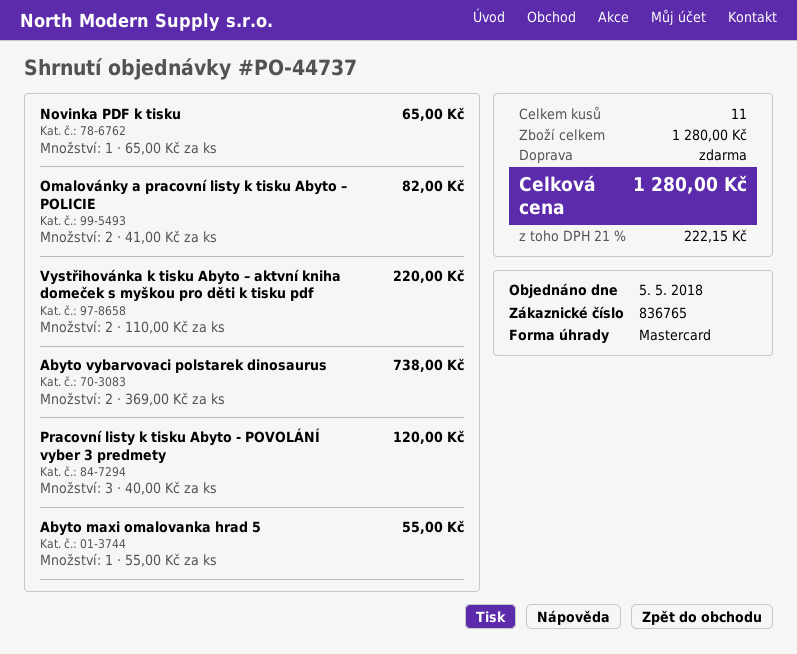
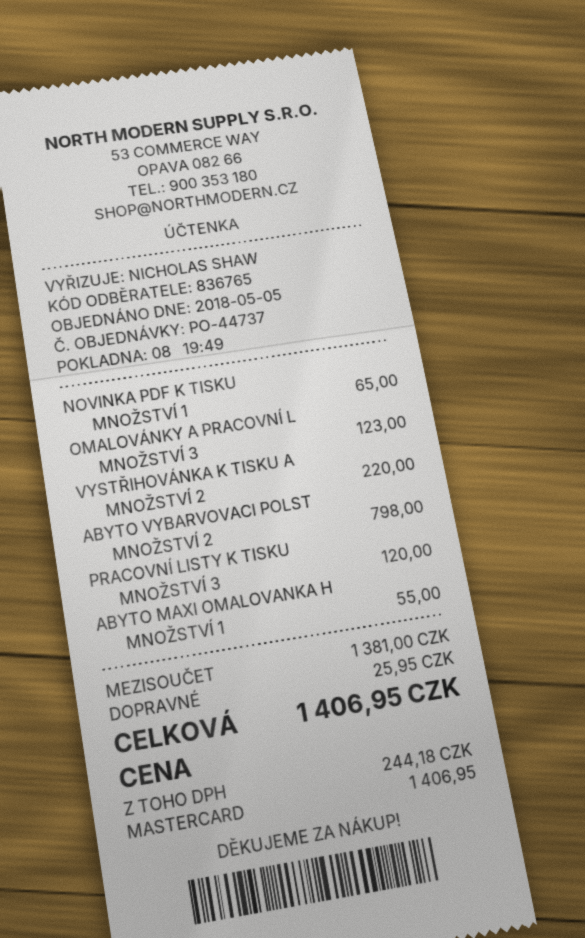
Omalovánky a pracovní listy k tisku Abyto – POLICIE: 2 for 82.00 -> 3 for 123.00
Abyto vybarvovaci polstarek dinosaurus: 2 for 738.00 -> 2 for 798.00
subtotal: 1280.00 -> 1381.00
shipping: 0.00 -> 25.95
tax: 222.15 -> 244.18
total: 1280.00 -> 1406.95

